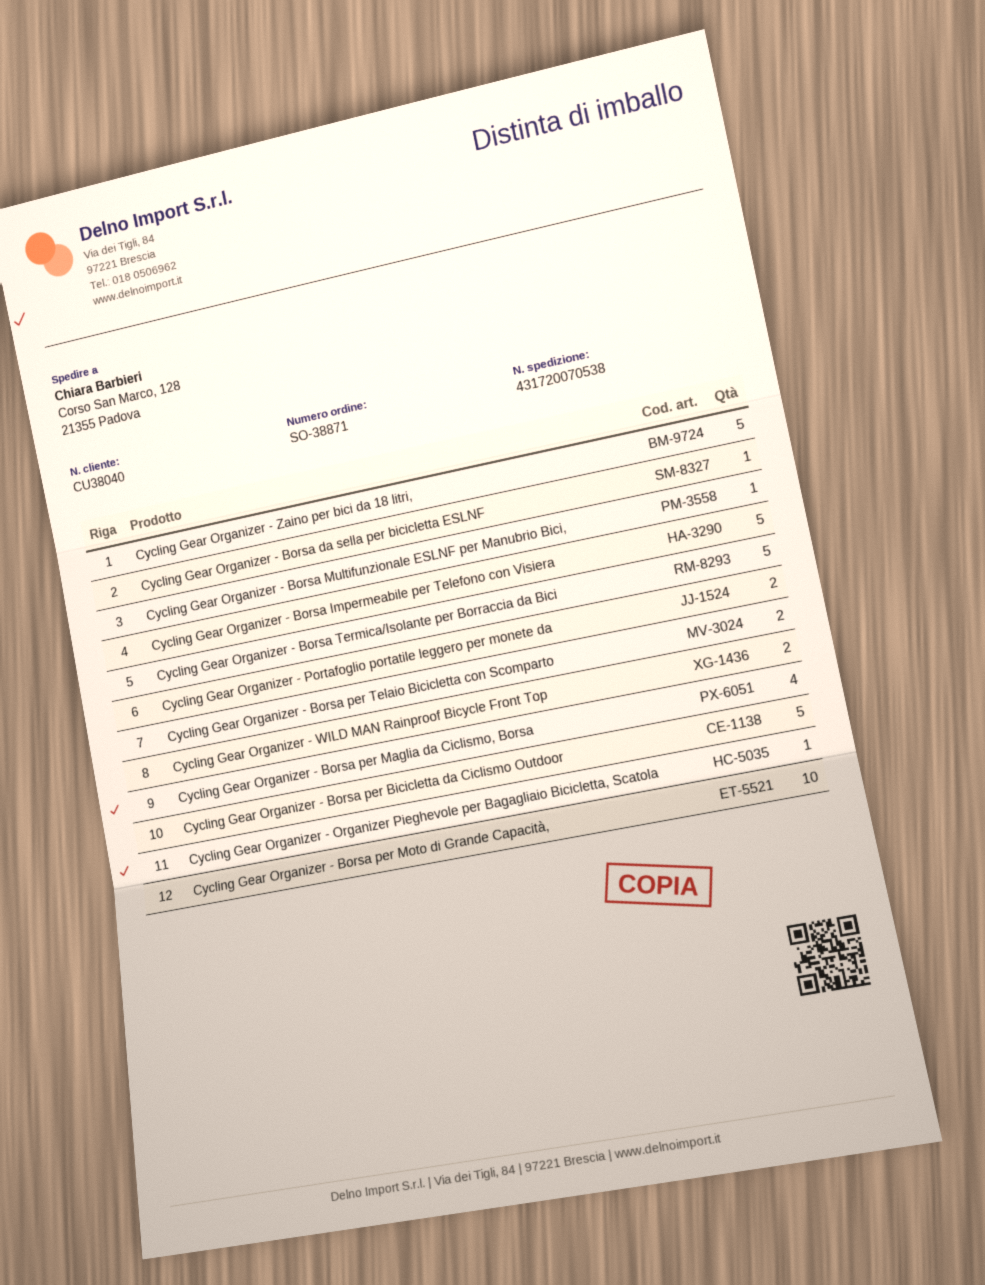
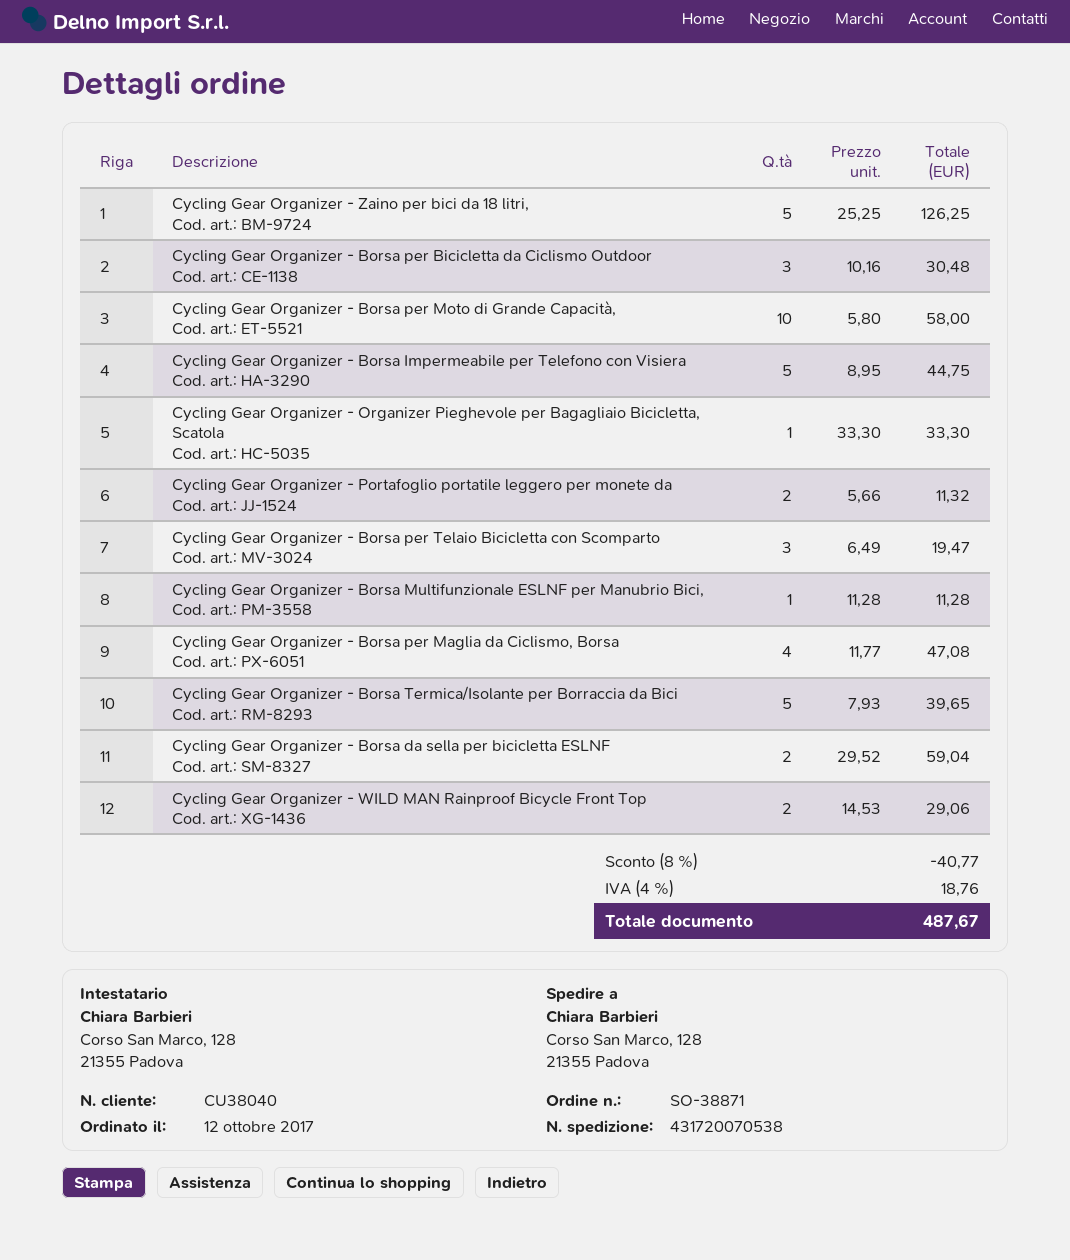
Cycling Gear Organizer - Borsa da sella per bicicletta ESLNF: 1 -> 2
Cycling Gear Organizer - Borsa per Telaio Bicicletta con Scomparto: 2 -> 3
Cycling Gear Organizer - Borsa per Bicicletta da Ciclismo Outdoor: 5 -> 3

